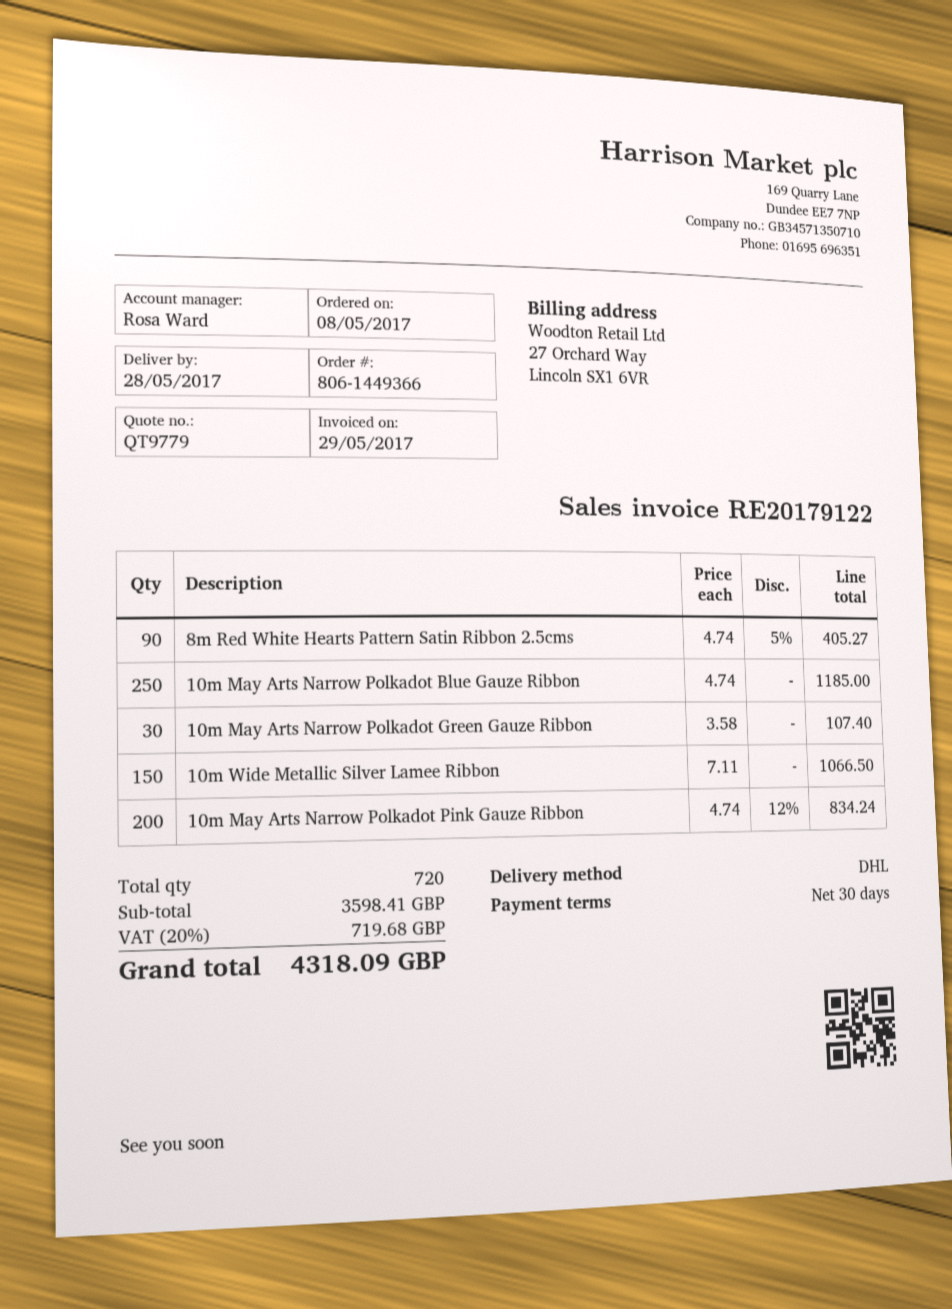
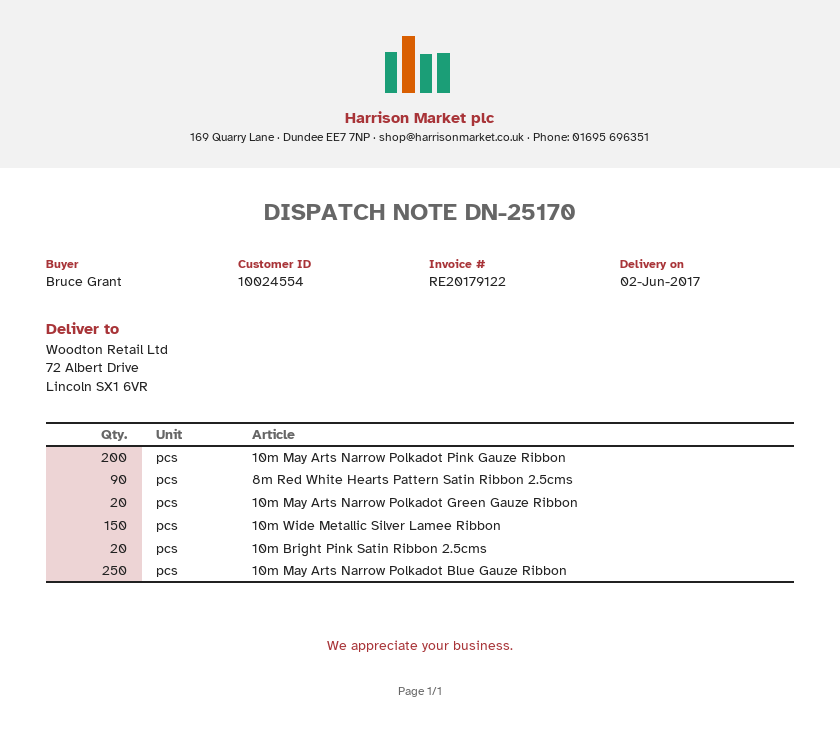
delivery date: 2017-05-28 -> 2017-06-02
10m May Arts Narrow Polkadot Green Gauze Ribbon: 30 -> 20
10m Bright Pink Satin Ribbon 2.5cms: none -> 20

